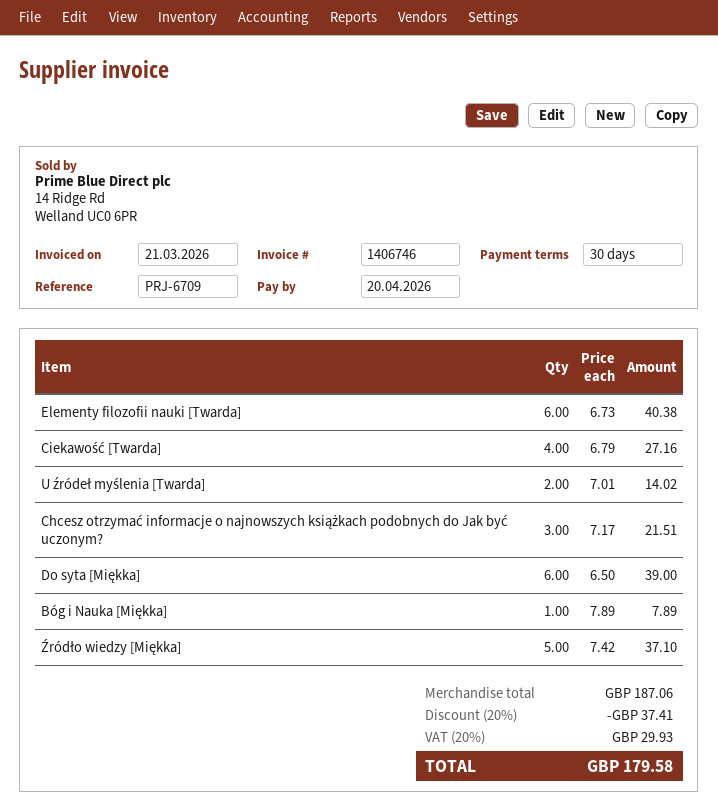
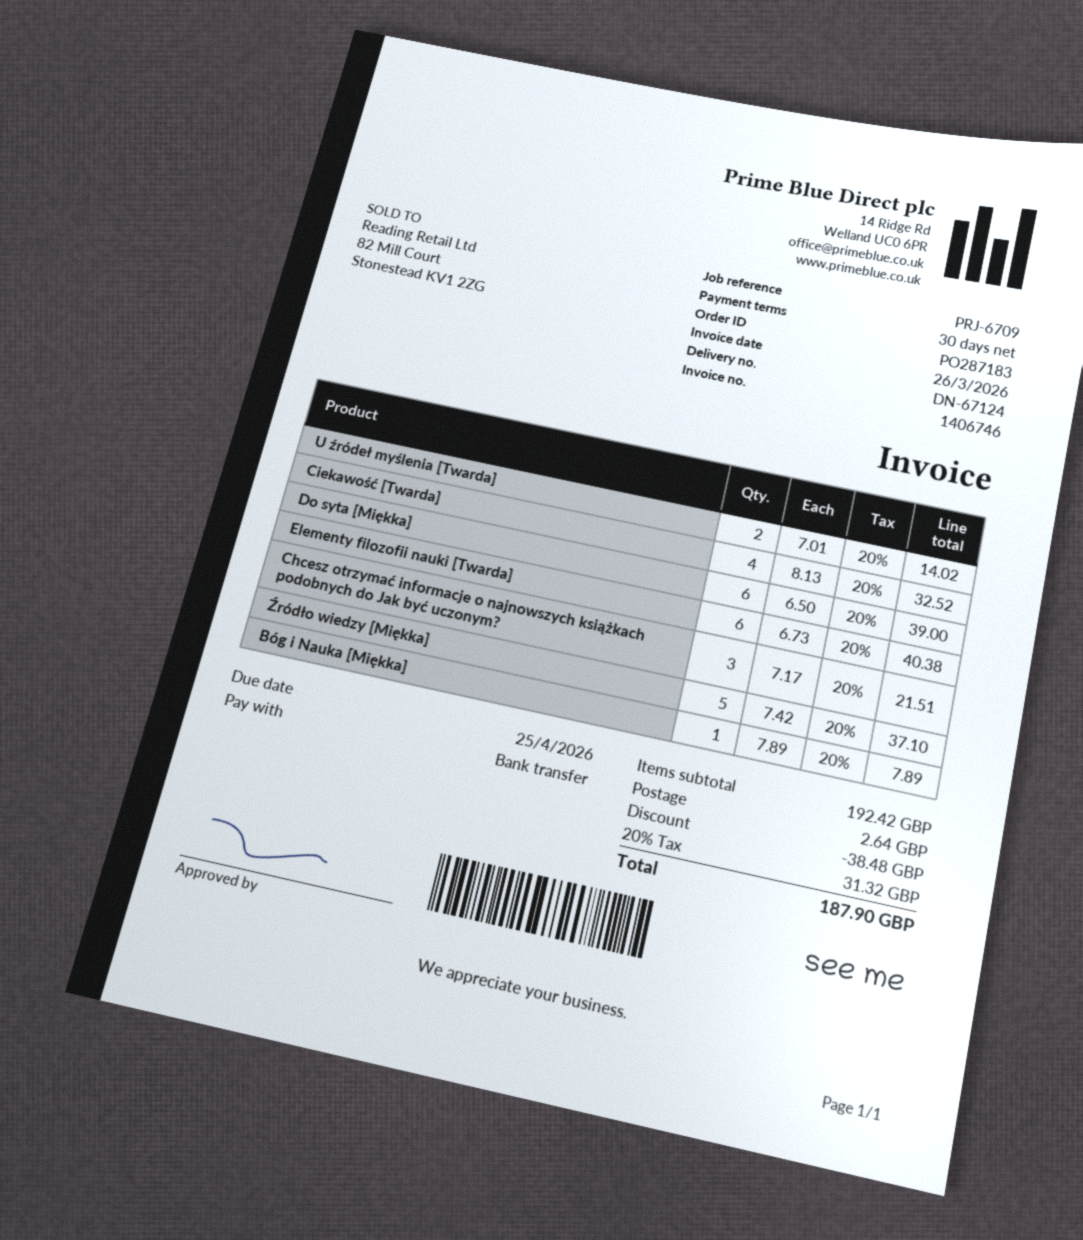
invoice date: 2026-03-21 -> 2026-03-26
due date: 2026-04-20 -> 2026-04-25
Ciekawość [Twarda]: 4 x 6.79 = 27.16 -> 4 x 8.13 = 32.52
subtotal: 187.06 -> 192.42
discount: 37.41 -> 38.48
shipping: none -> 2.64
tax: 20% = 29.93 -> 20% = 31.32
total: 179.58 -> 187.90

